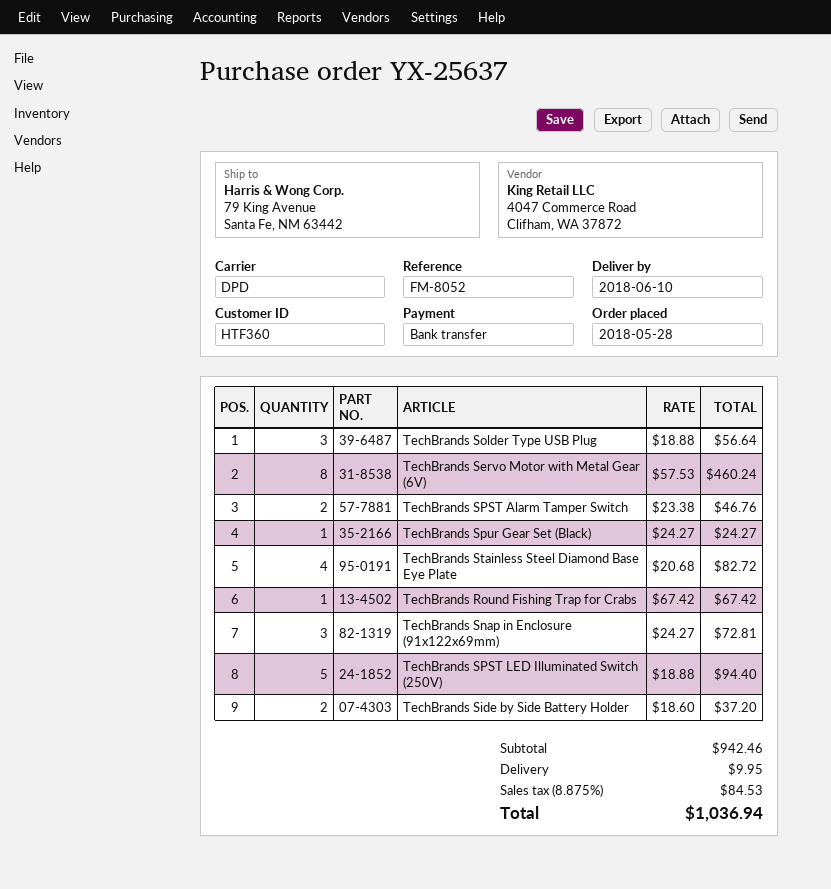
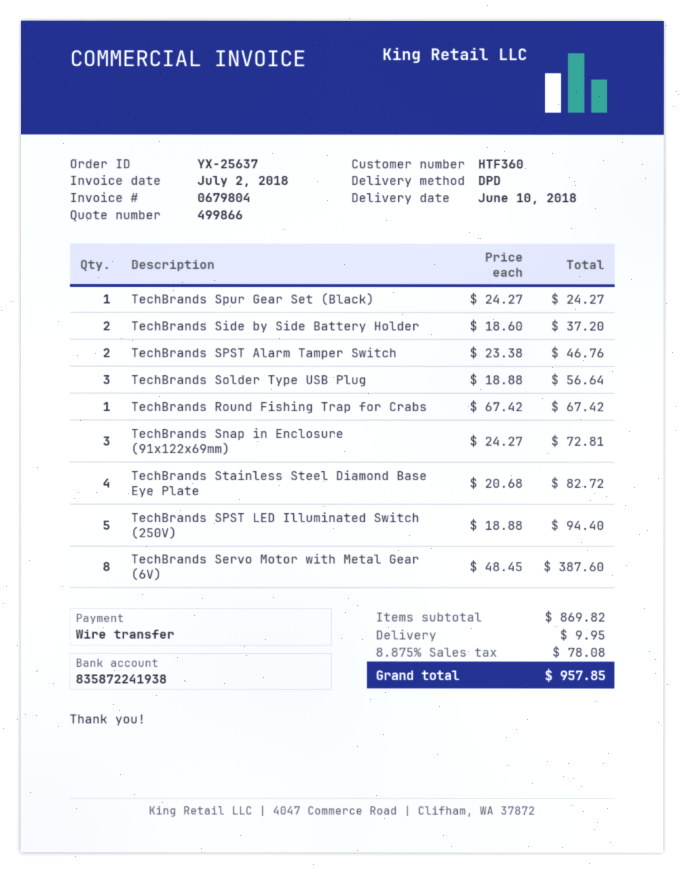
TechBrands Servo Motor with Metal Gear (6V): 8 x 57.53 = 460.24 -> 8 x 48.45 = 387.60
subtotal: 942.46 -> 869.82
tax: 8.875% = 84.53 -> 8.875% = 78.08
total: 1036.94 -> 957.85

